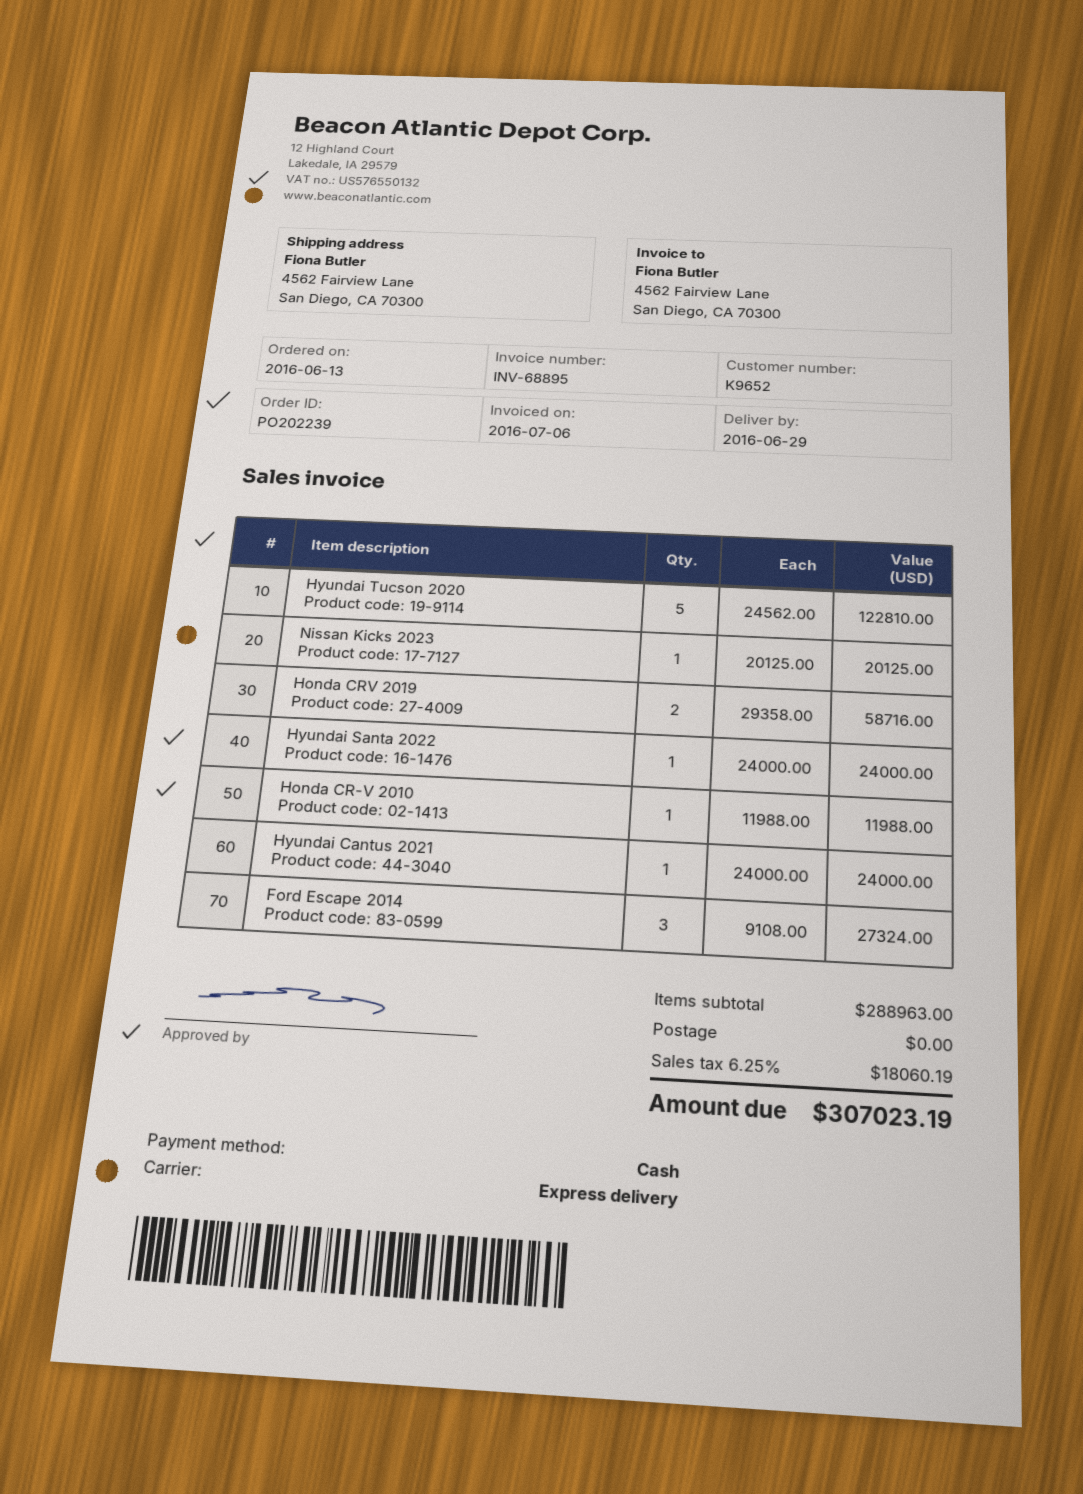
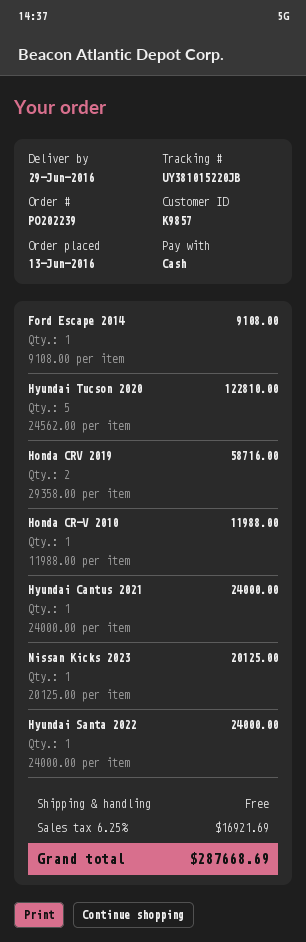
customer number: K9652 -> K9857
Ford Escape 2014: 3 x 9108.00 = 27324.00 -> 1 x 9108.00 = 9108.00
tax: 6.25% = 18060.19 -> 6.25% = 16921.69
total: 307023.19 -> 287668.69

